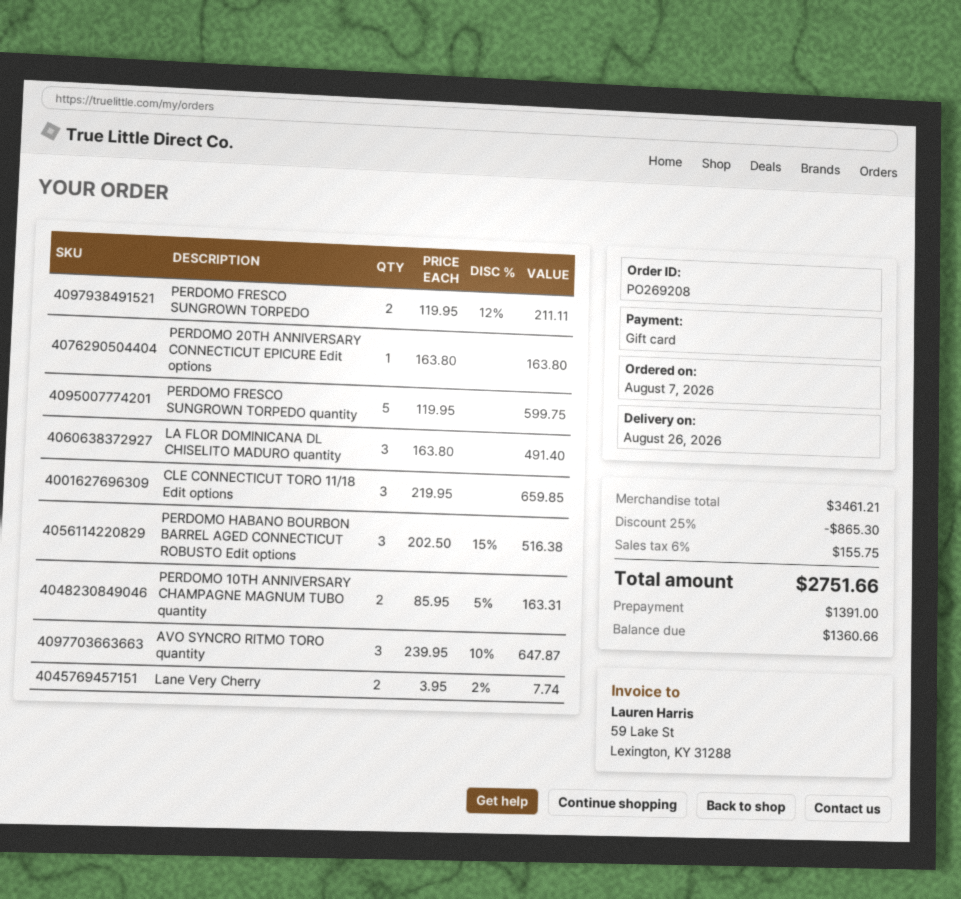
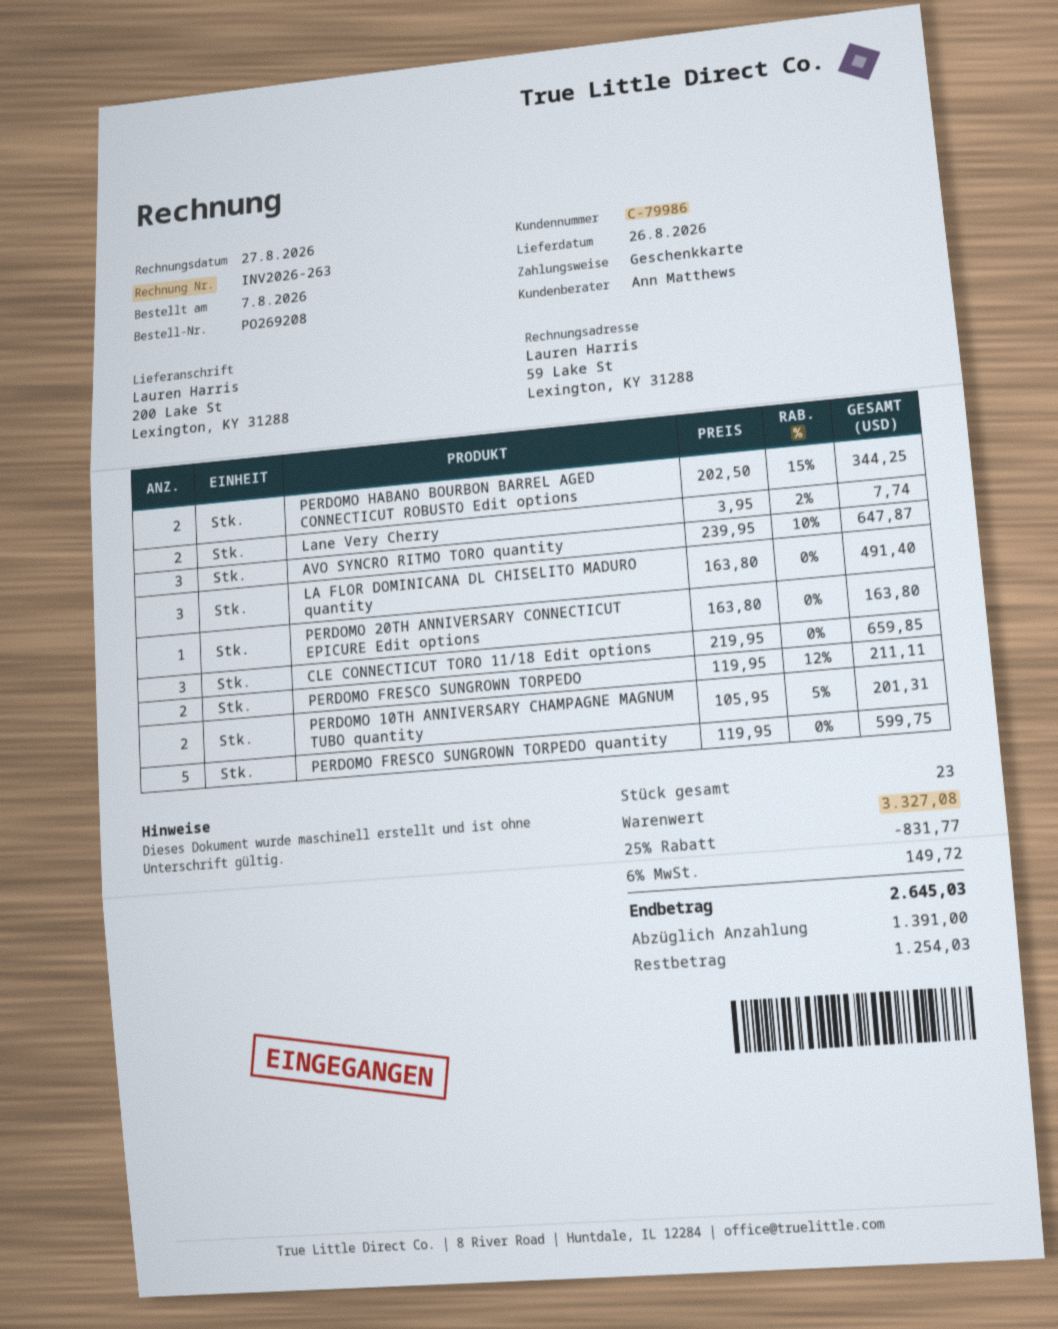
PERDOMO HABANO BOURBON BARREL AGED CONNECTICUT ROBUSTO Edit options: 3 x 202.50 - 15% = 516.38 -> 2 x 202.50 - 15% = 344.25
PERDOMO 10TH ANNIVERSARY CHAMPAGNE MAGNUM TUBO quantity: 2 x 85.95 - 5% = 163.31 -> 2 x 105.95 - 5% = 201.31
subtotal: 3461.21 -> 3327.08
discount: 25% = 865.30 -> 25% = 831.77
tax: 6% = 155.75 -> 6% = 149.72
total: 2751.66 -> 2645.03
balance: 1360.66 -> 1254.03

